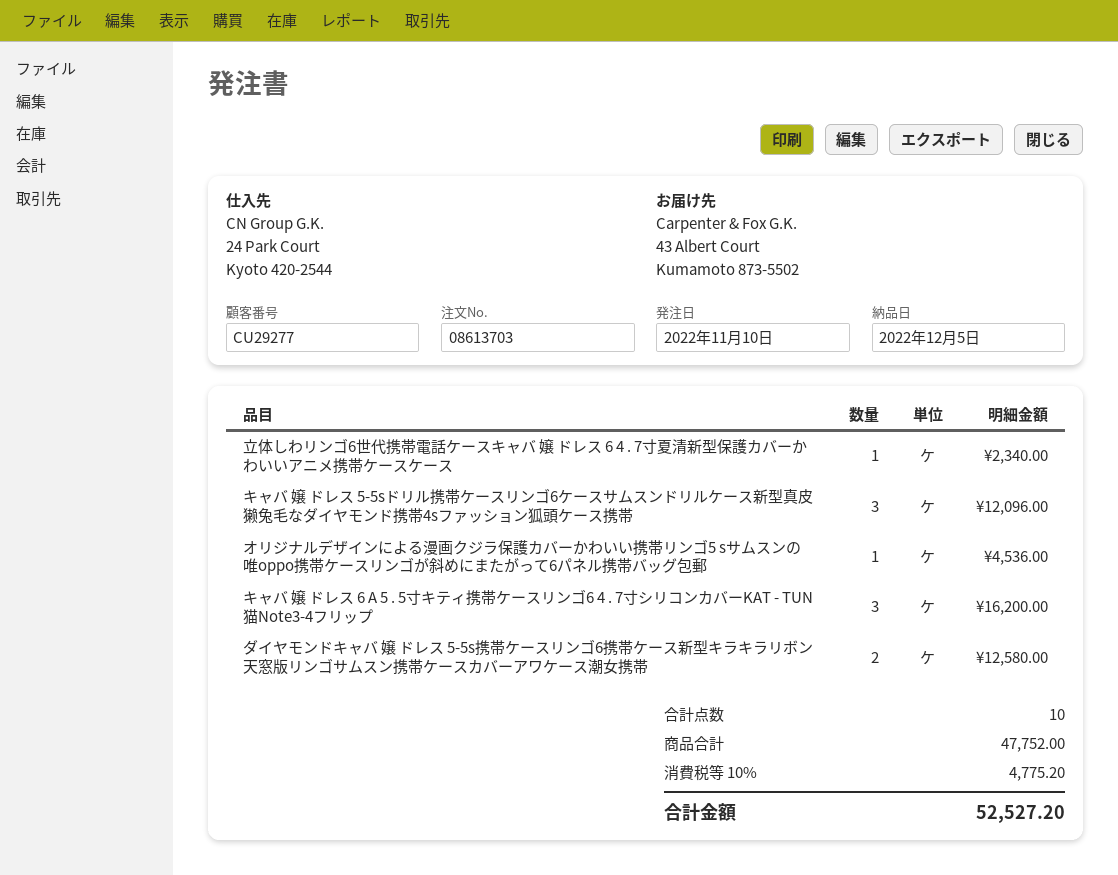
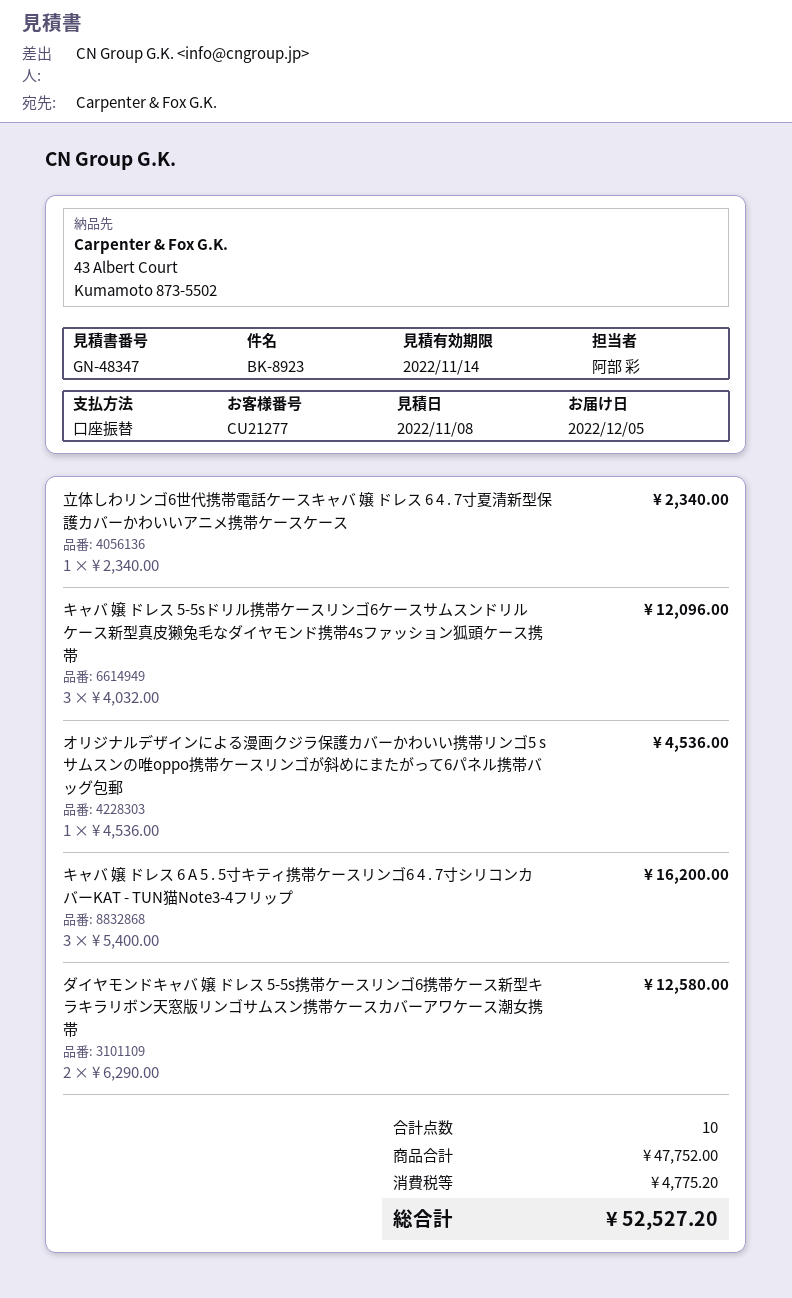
customer number: CU29277 -> CU21277

